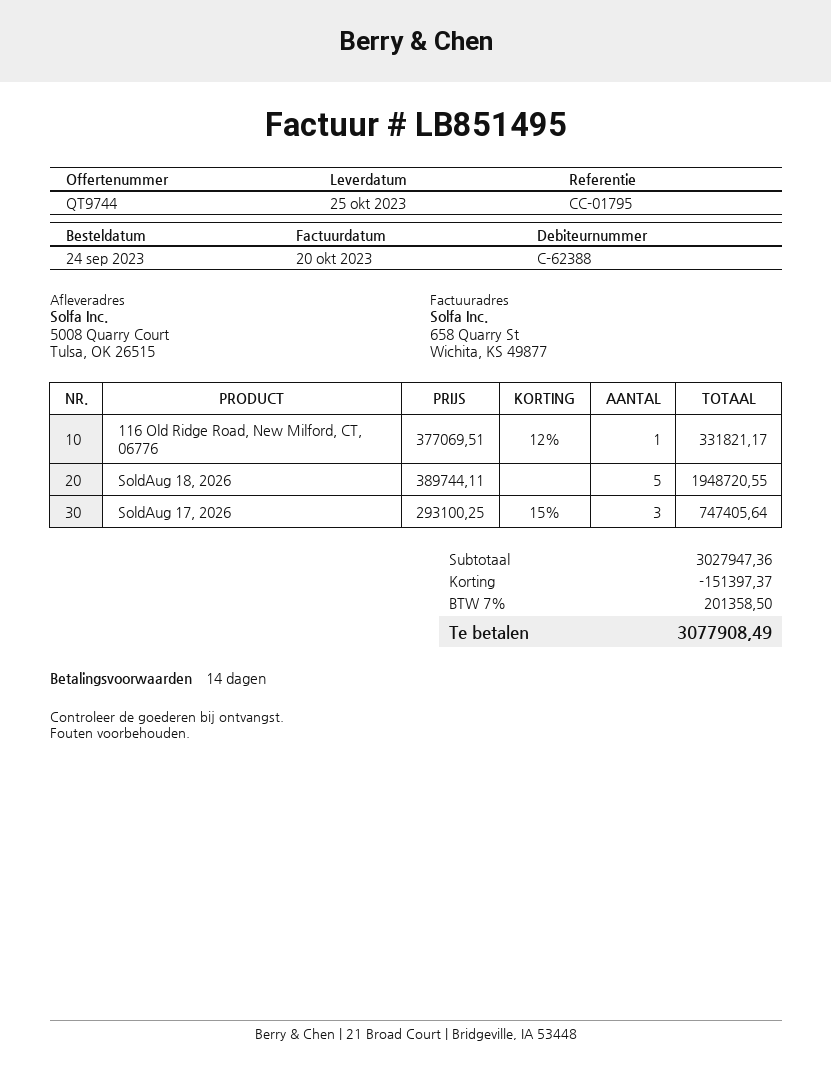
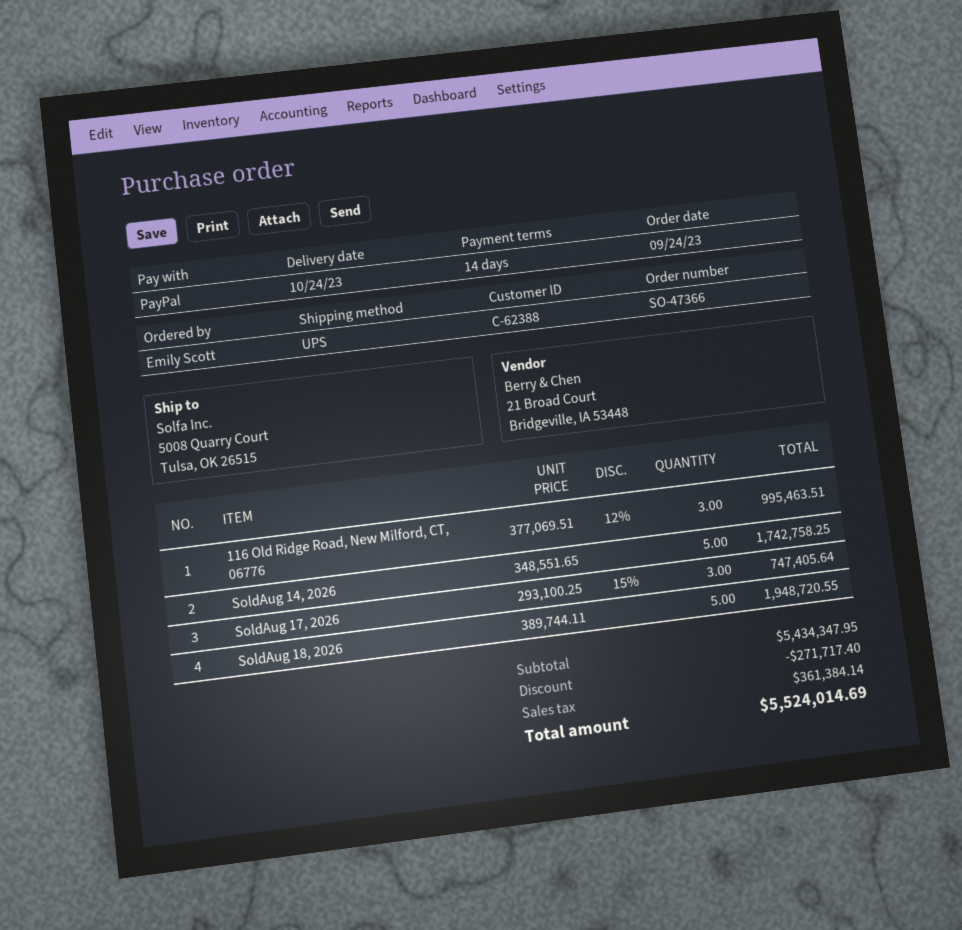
delivery date: 2023-10-25 -> 2023-10-24
116 Old Ridge Road, New Milford, CT, 06776: 1 x 377069.51 - 12% = 331821.17 -> 3 x 377069.51 - 12% = 995463.51
SoldAug 14, 2026: none -> 5 x 348551.65 = 1742758.25
subtotal: 3027947.36 -> 5434347.95
discount: 151397.37 -> 271717.40
tax: 201358.50 -> 361384.14
total: 3077908.49 -> 5524014.69

